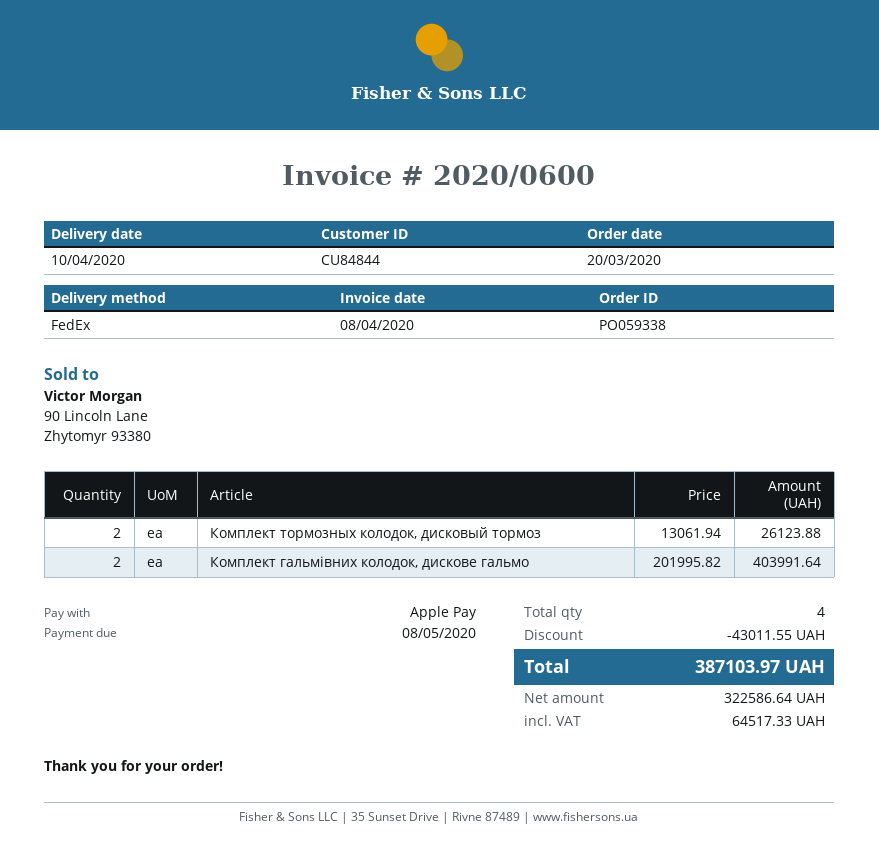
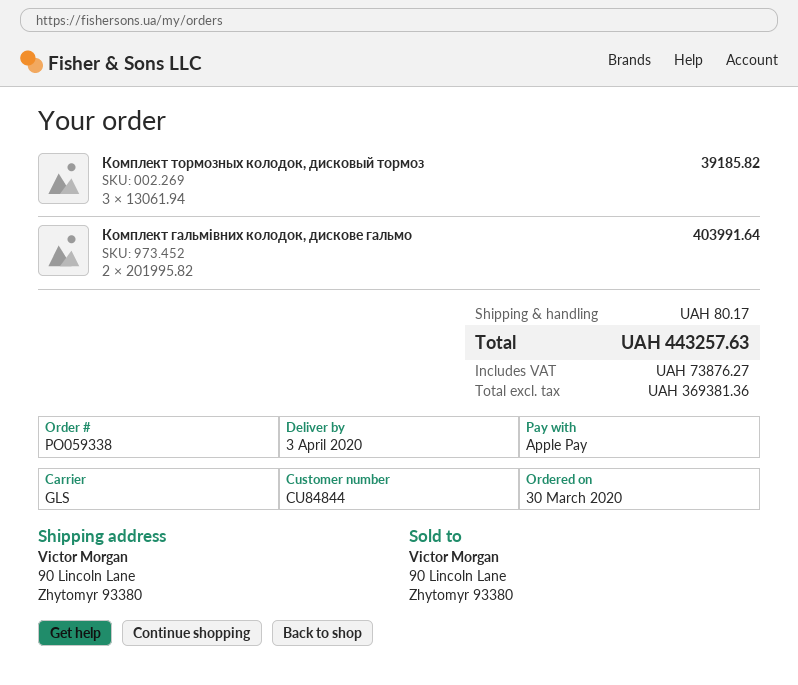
order date: 2020-03-20 -> 2020-03-30
delivery date: 2020-04-10 -> 2020-04-03
shipping method: FedEx -> GLS
Комплект тормозных колодок, дисковый тормоз: 2 x 13061.94 = 26123.88 -> 3 x 13061.94 = 39185.82
discount: 43011.55 -> none
shipping: none -> 80.17
net: 322586.64 -> 369381.36
tax: 64517.33 -> 73876.27
total: 387103.97 -> 443257.63

